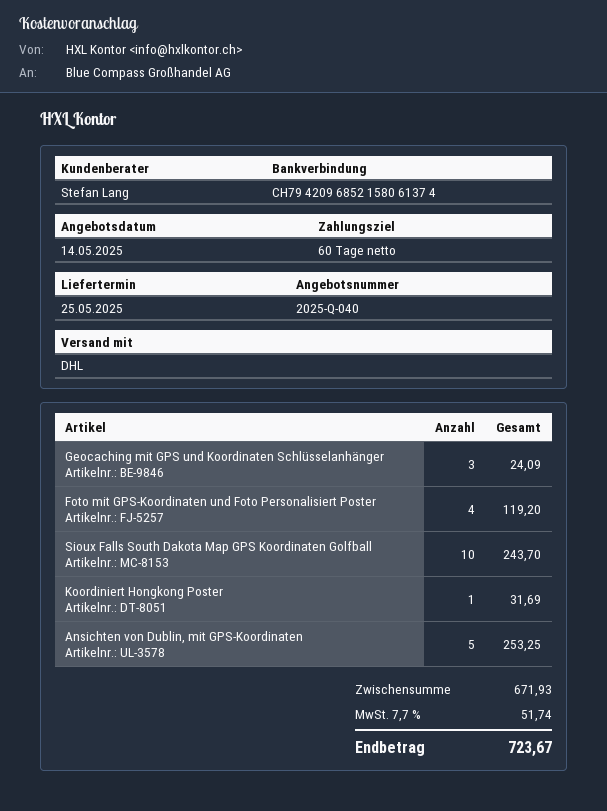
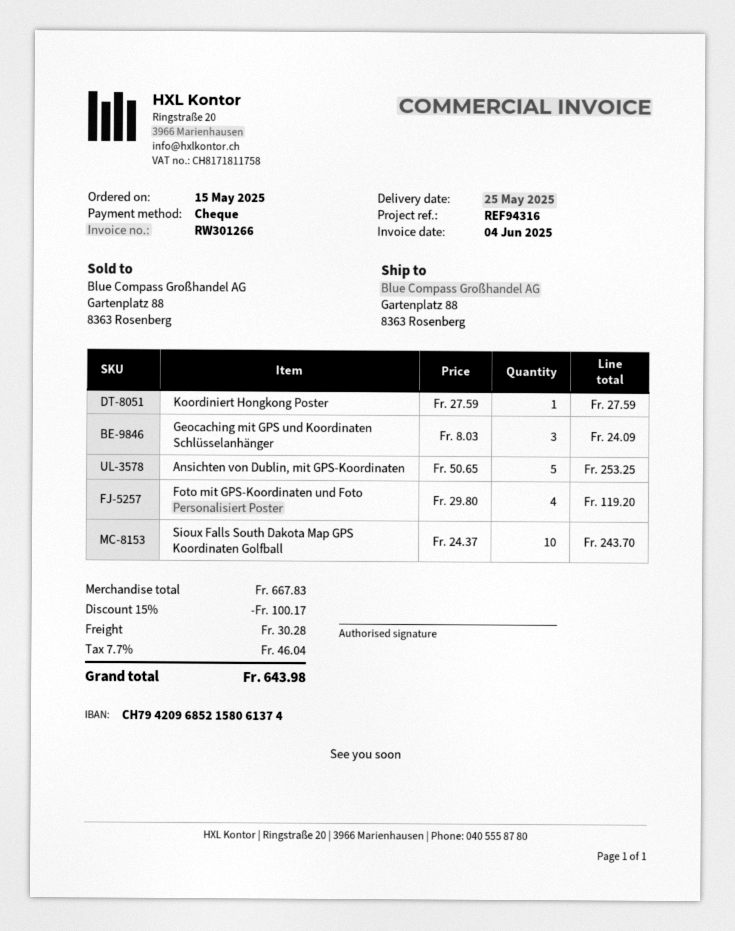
Koordiniert Hongkong Poster: 1 for 31.69 -> 1 for 27.59
subtotal: 671.93 -> 667.83
discount: none -> 15% = 100.17
shipping: none -> 30.28
tax: 7.7% = 51.74 -> 7.7% = 46.04
total: 723.67 -> 643.98

